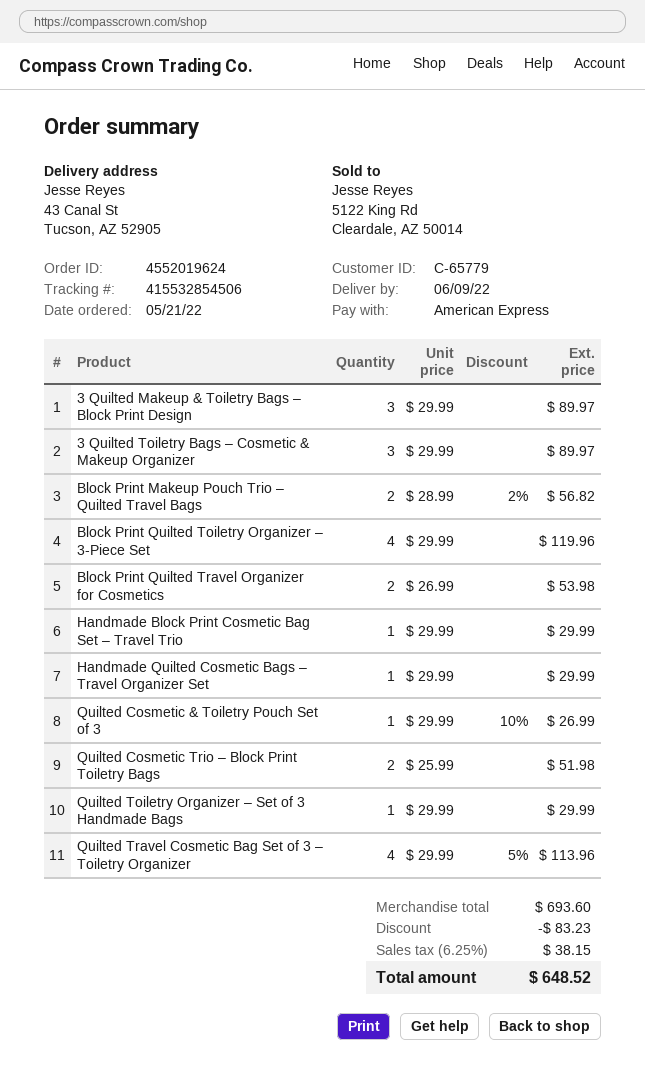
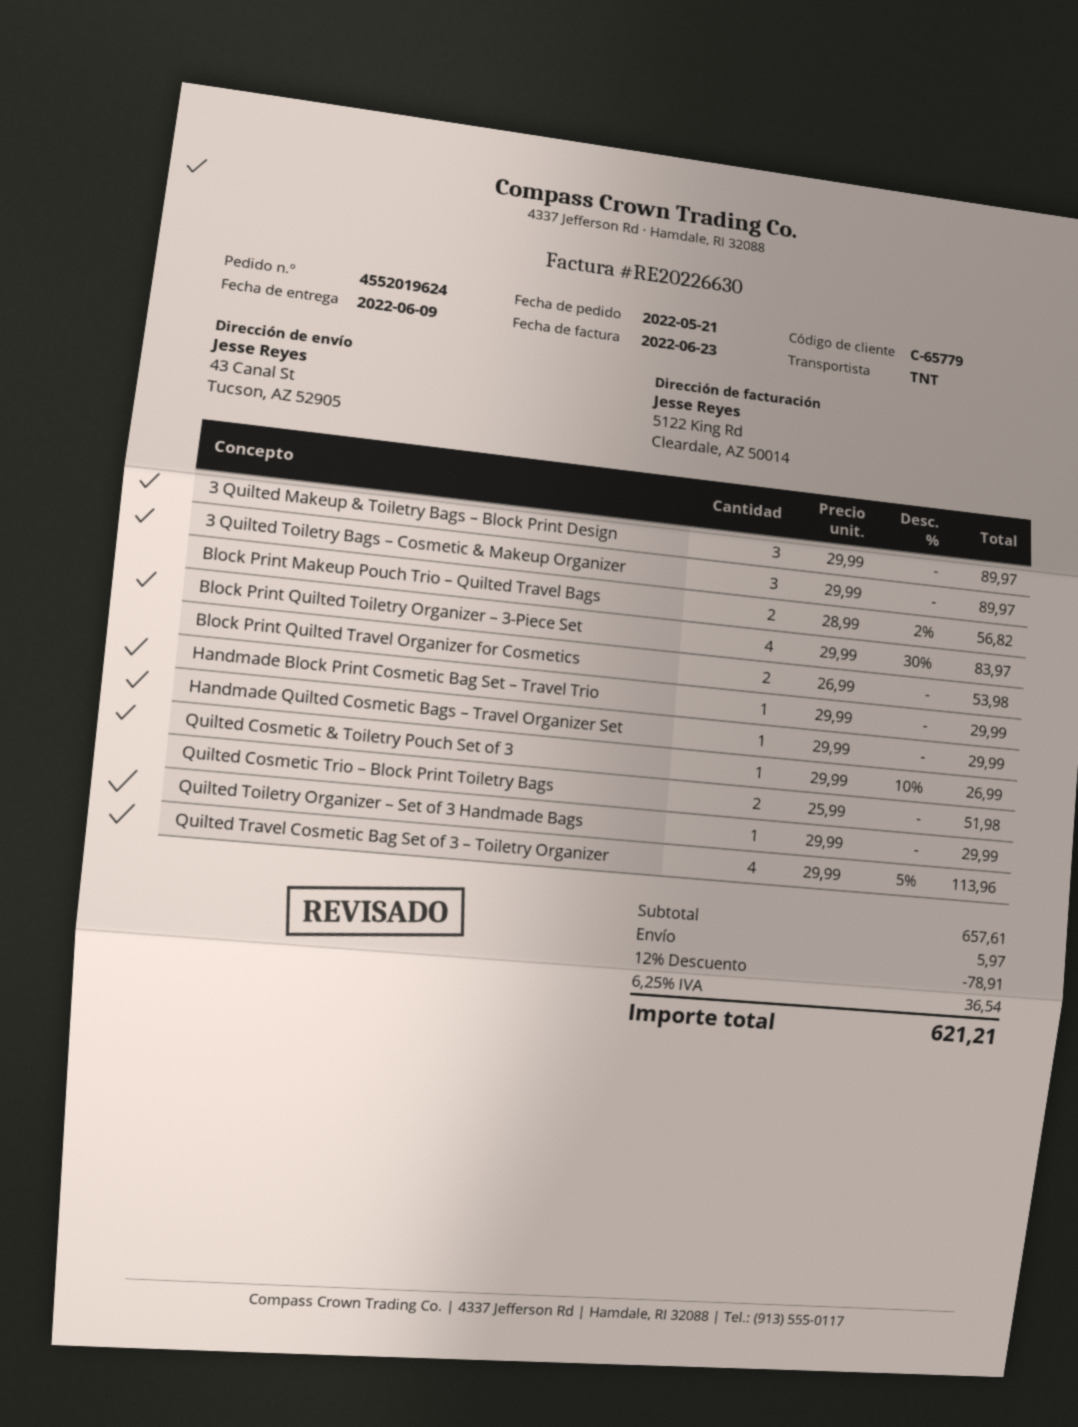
Block Print Quilted Toiletry Organizer – 3-Piece Set: 4 x 29.99 = 119.96 -> 4 x 29.99 - 30% = 83.97
subtotal: 693.60 -> 657.61
discount: 83.23 -> 78.91
shipping: none -> 5.97
tax: 6.25% = 38.15 -> 6.25% = 36.54
total: 648.52 -> 621.21

